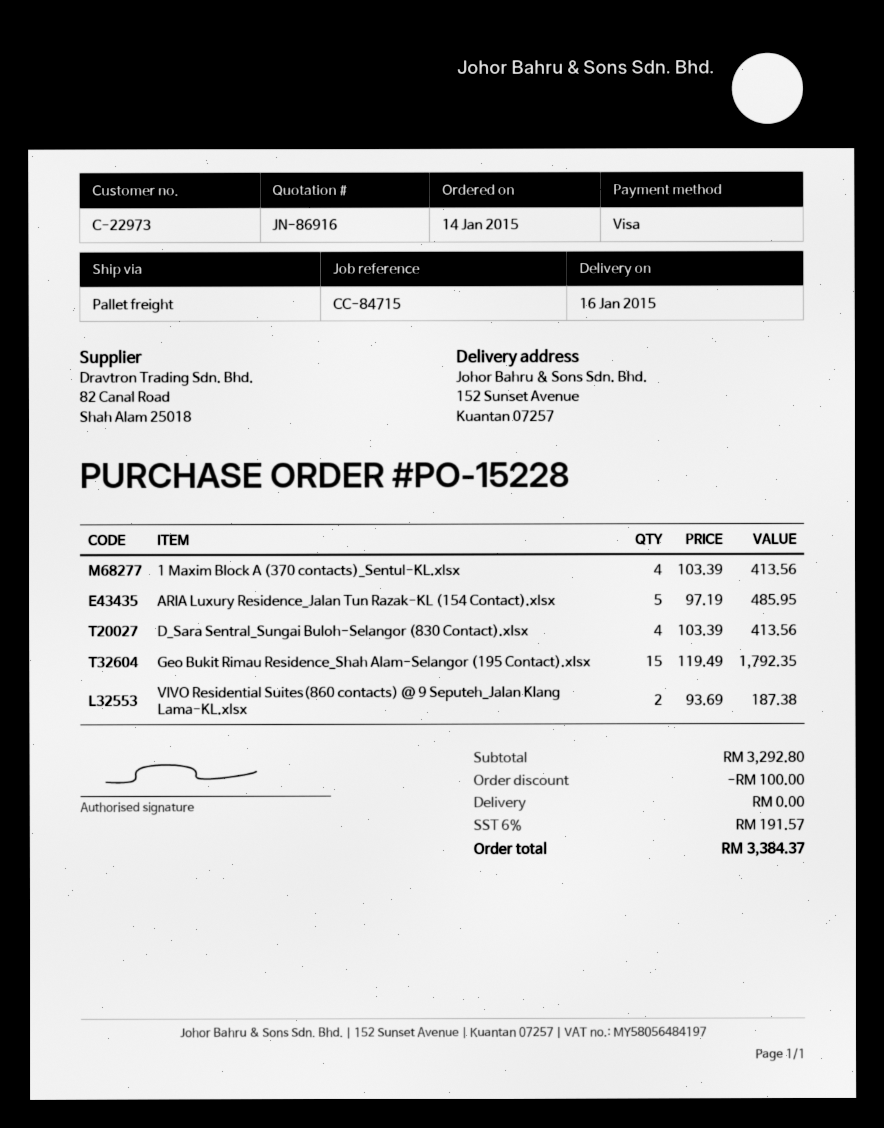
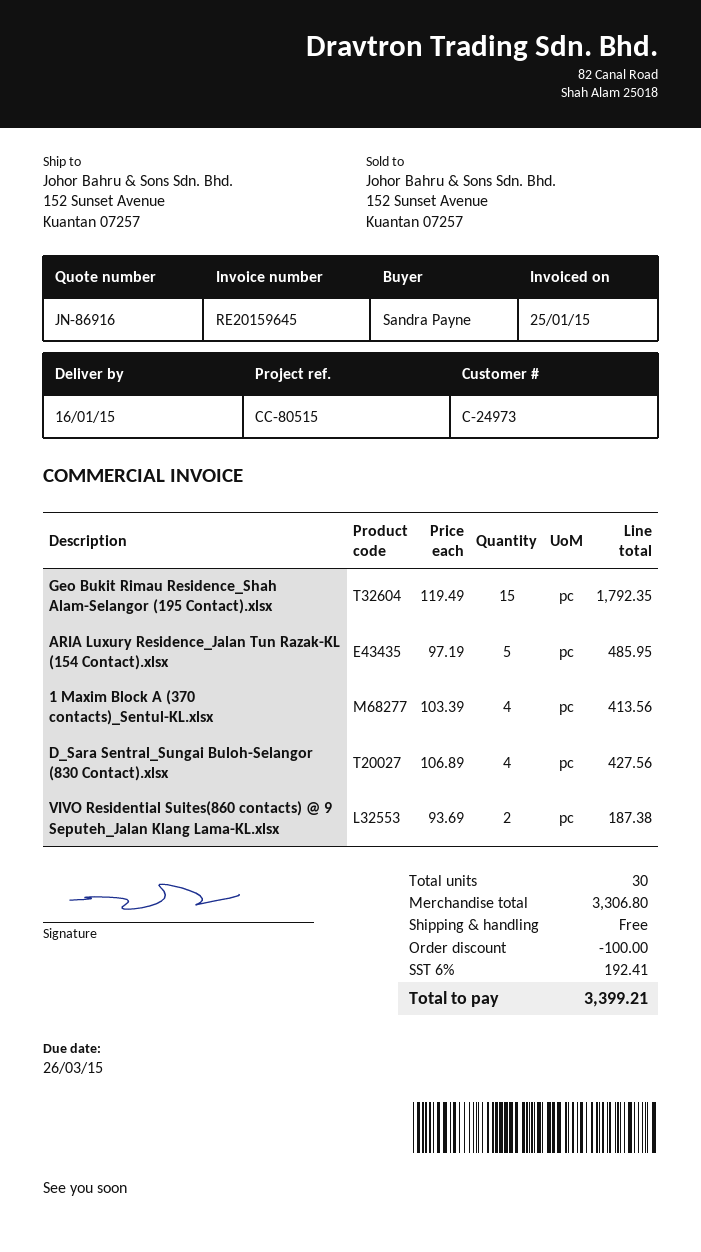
customer number: C-22973 -> C-24973
reference: CC-84715 -> CC-80515
D_Sara Sentral_Sungai Buloh-Selangor (830 Contact).xlsx: 4 x 103.39 = 413.56 -> 4 x 106.89 = 427.56
subtotal: 3292.80 -> 3306.80
tax: 6% = 191.57 -> 6% = 192.41
total: 3384.37 -> 3399.21

